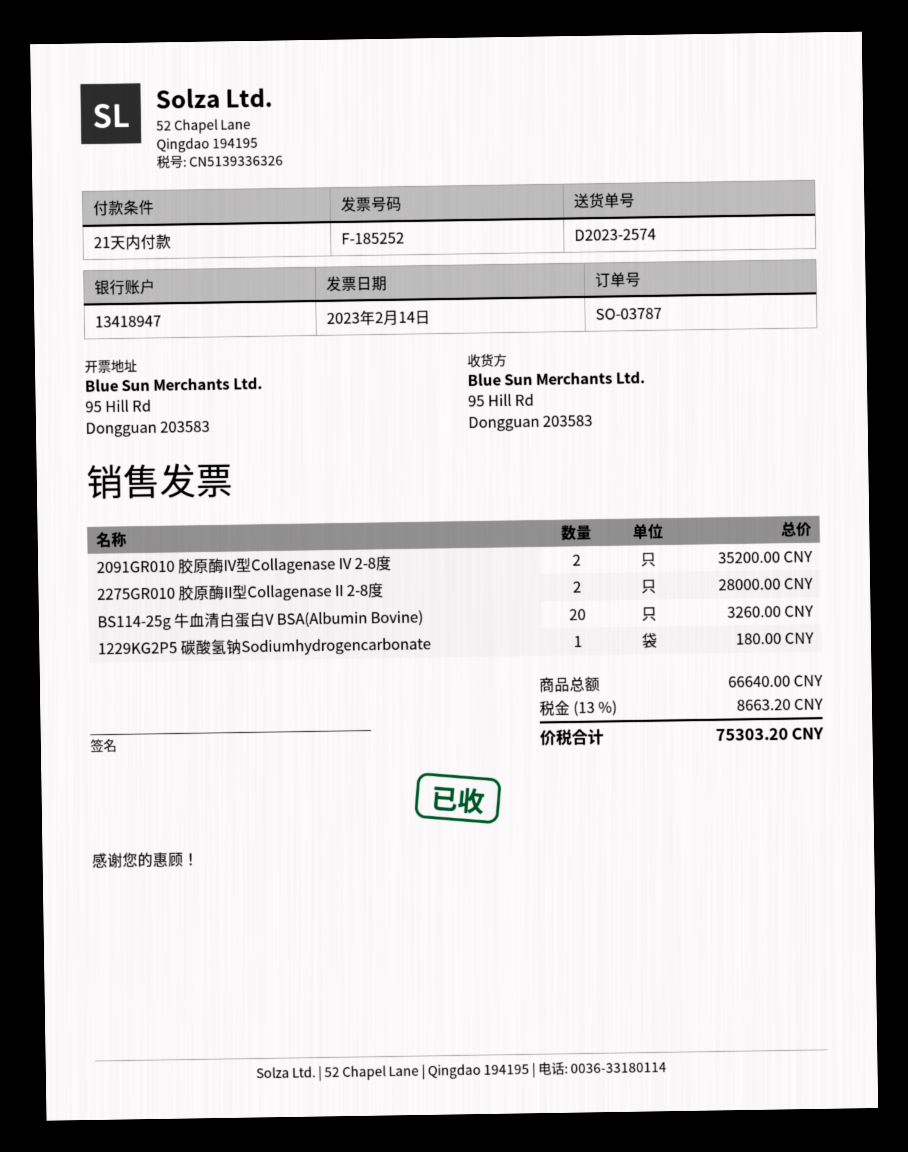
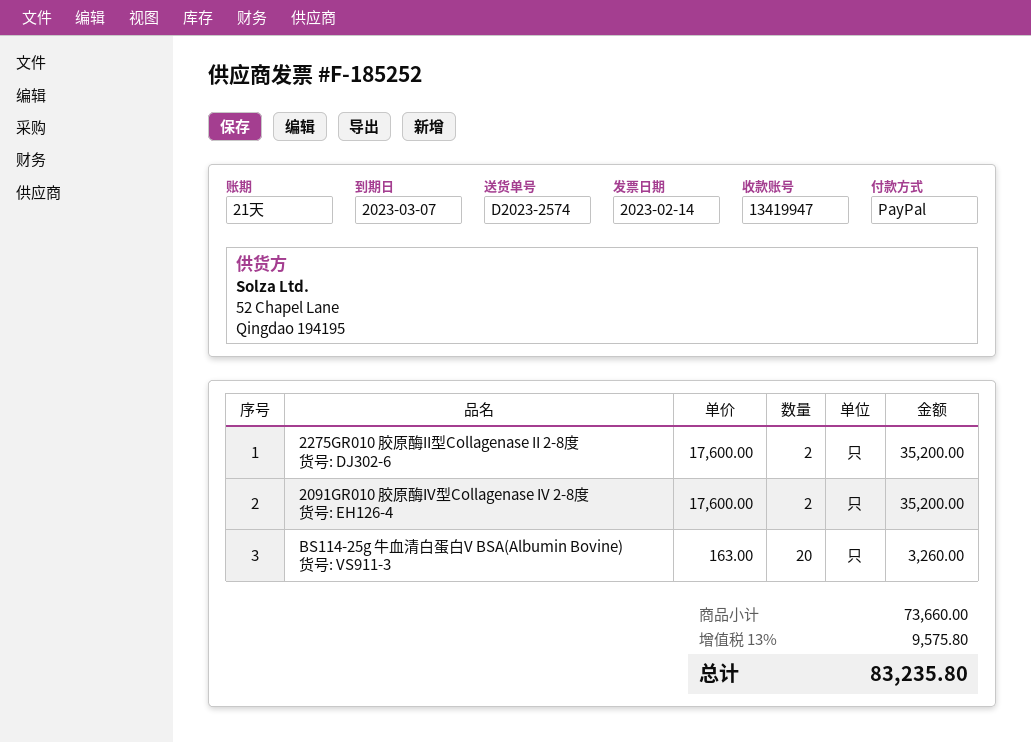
bank account: 13418947 -> 13419947
2275GR010 胶原酶II型Collagenase II 2-8度: 2 for 28000.00 -> 2 for 35200.00
1229KG2P5 碳酸氢钠Sodiumhydrogencarbonate: 1 for 180.00 -> none
subtotal: 66640.00 -> 73660.00
tax: 13% = 8663.20 -> 13% = 9575.80
total: 75303.20 -> 83235.80

